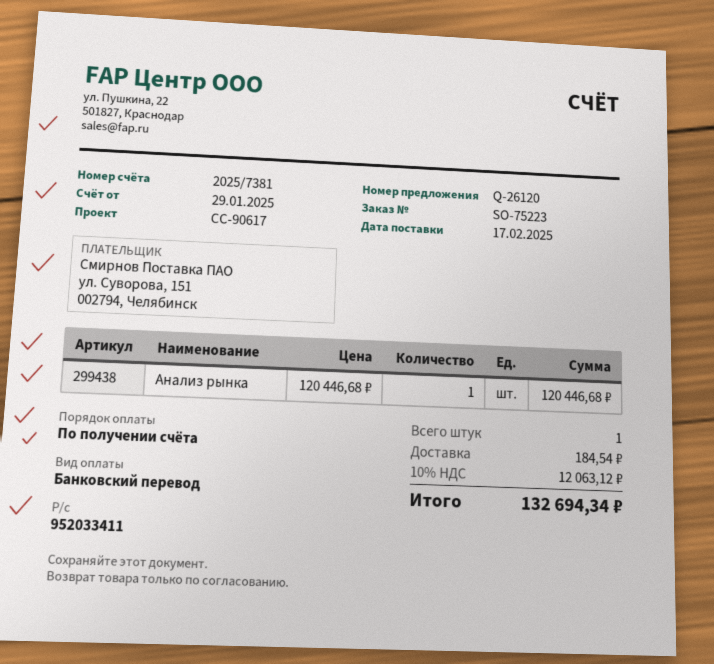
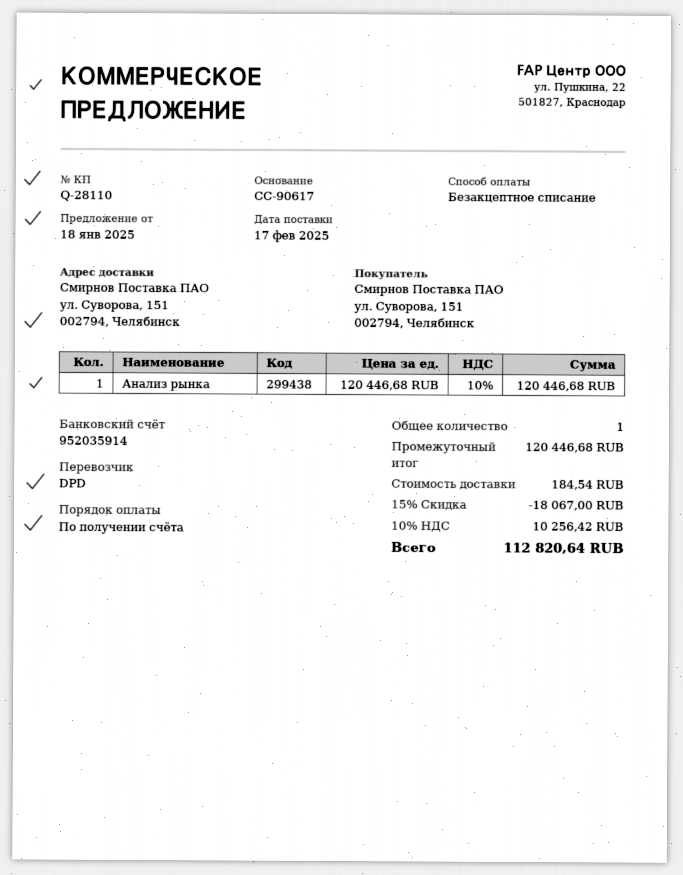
quote number: Q-26120 -> Q-28110
payment method: bank transfer -> direct debit
bank account: 952033411 -> 952035914
discount: none -> 15% = 18067.00
tax: 10% = 12063.12 -> 10% = 10256.42
total: 132694.34 -> 112820.64

